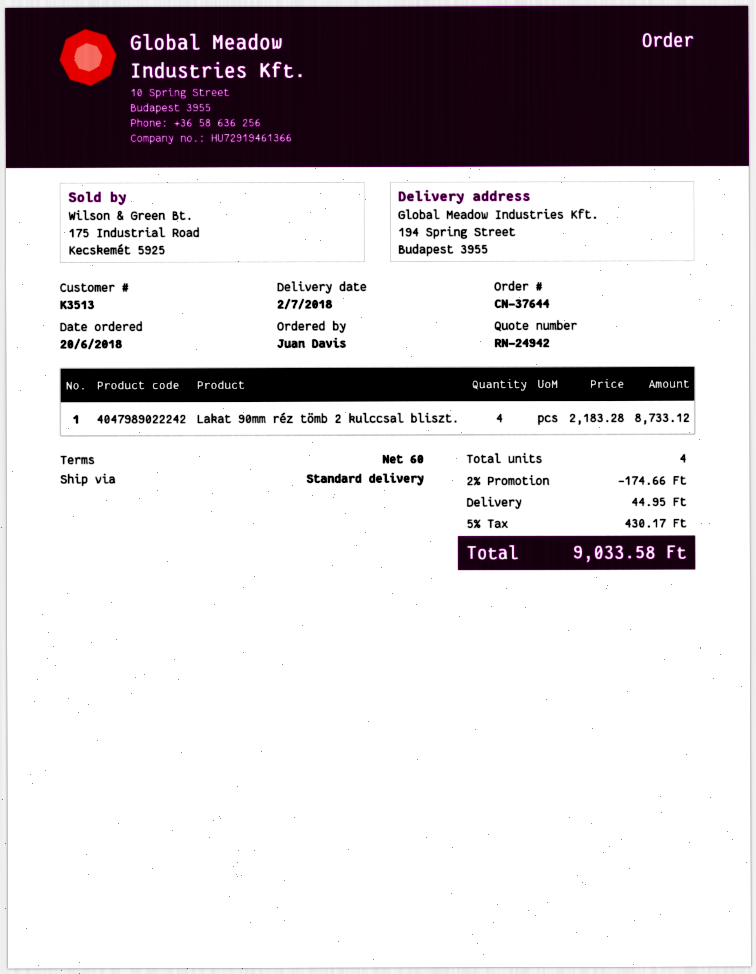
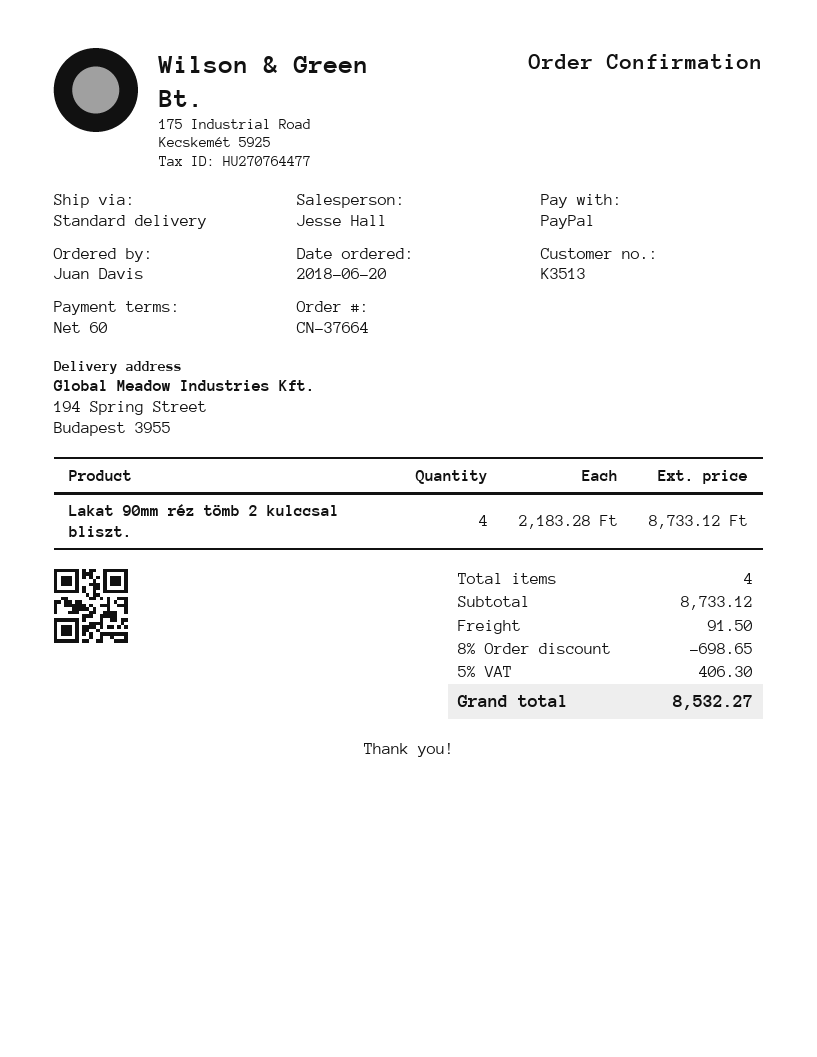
order number: CN-37644 -> CN-37664
discount: 2% = 174.66 -> 8% = 698.65
shipping: 44.95 -> 91.50
tax: 5% = 430.17 -> 5% = 406.30
total: 9033.58 -> 8532.27

